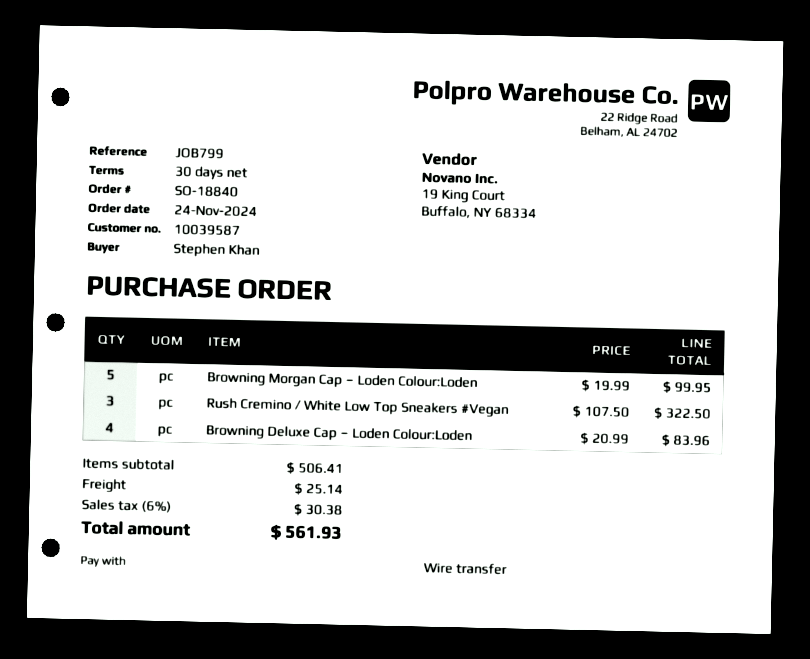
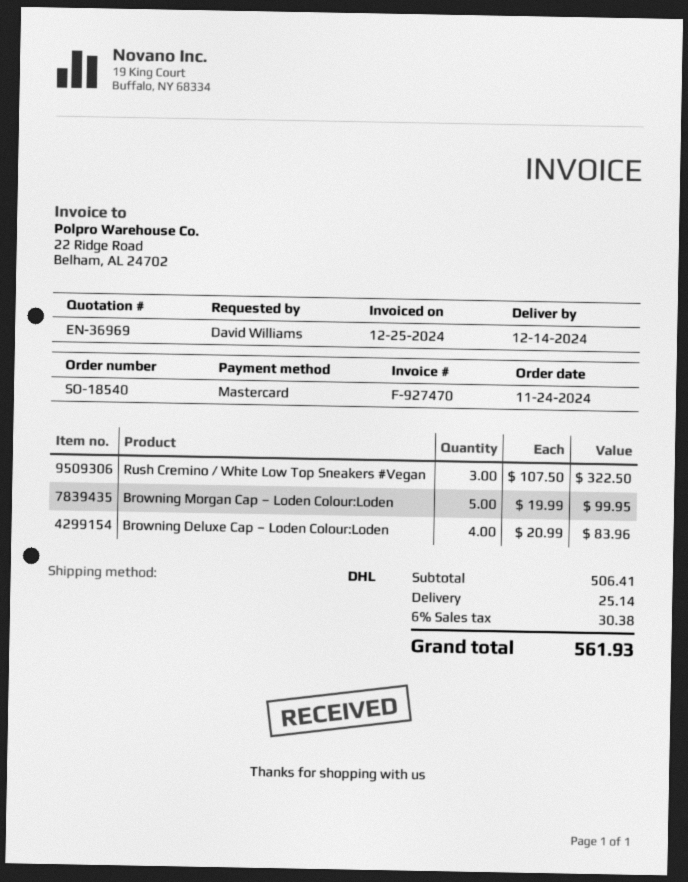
order number: SO-18840 -> SO-18540
ordered by: Stephen Khan -> David Williams
payment method: bank transfer -> Mastercard

